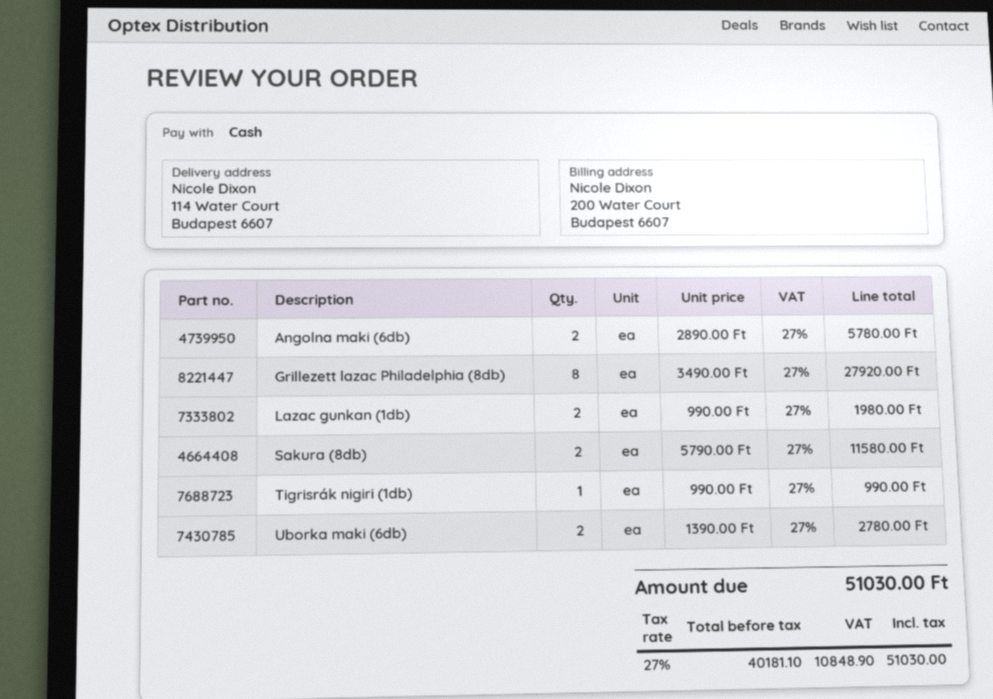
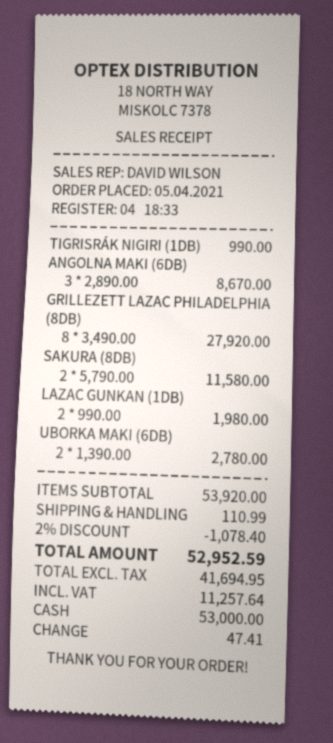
Angolna maki (6db): 2 x 2890.00 = 5780.00 -> 3 x 2890.00 = 8670.00
discount: none -> 2% = 1078.40
shipping: none -> 110.99
net: 40181.10 -> 41694.95
tax: 10848.90 -> 11257.64
total: 51030.00 -> 52952.59

